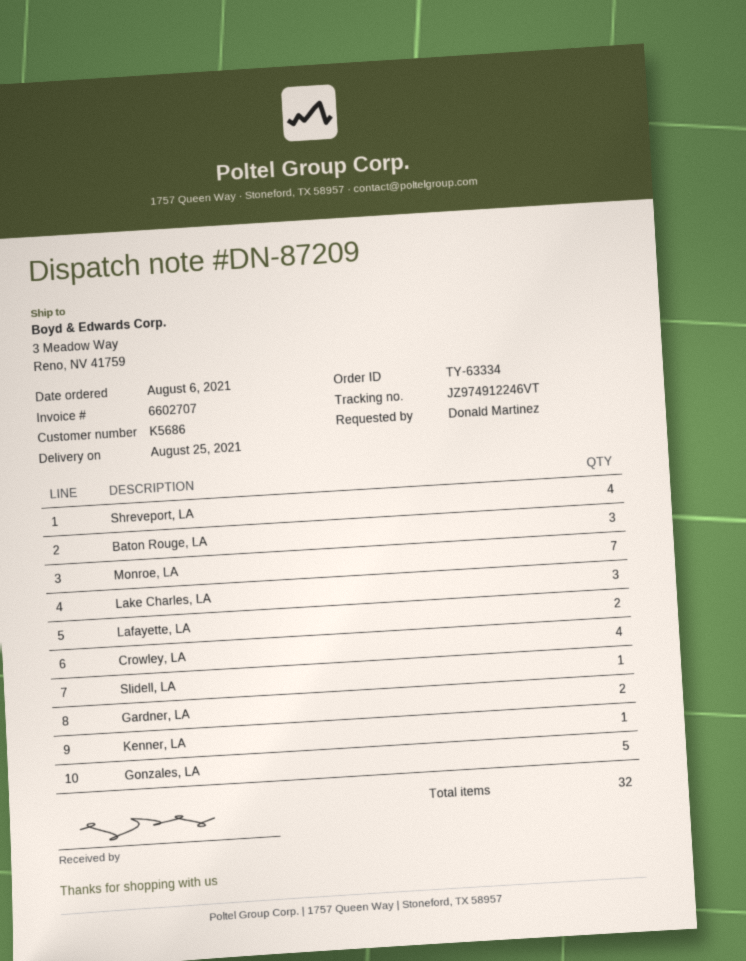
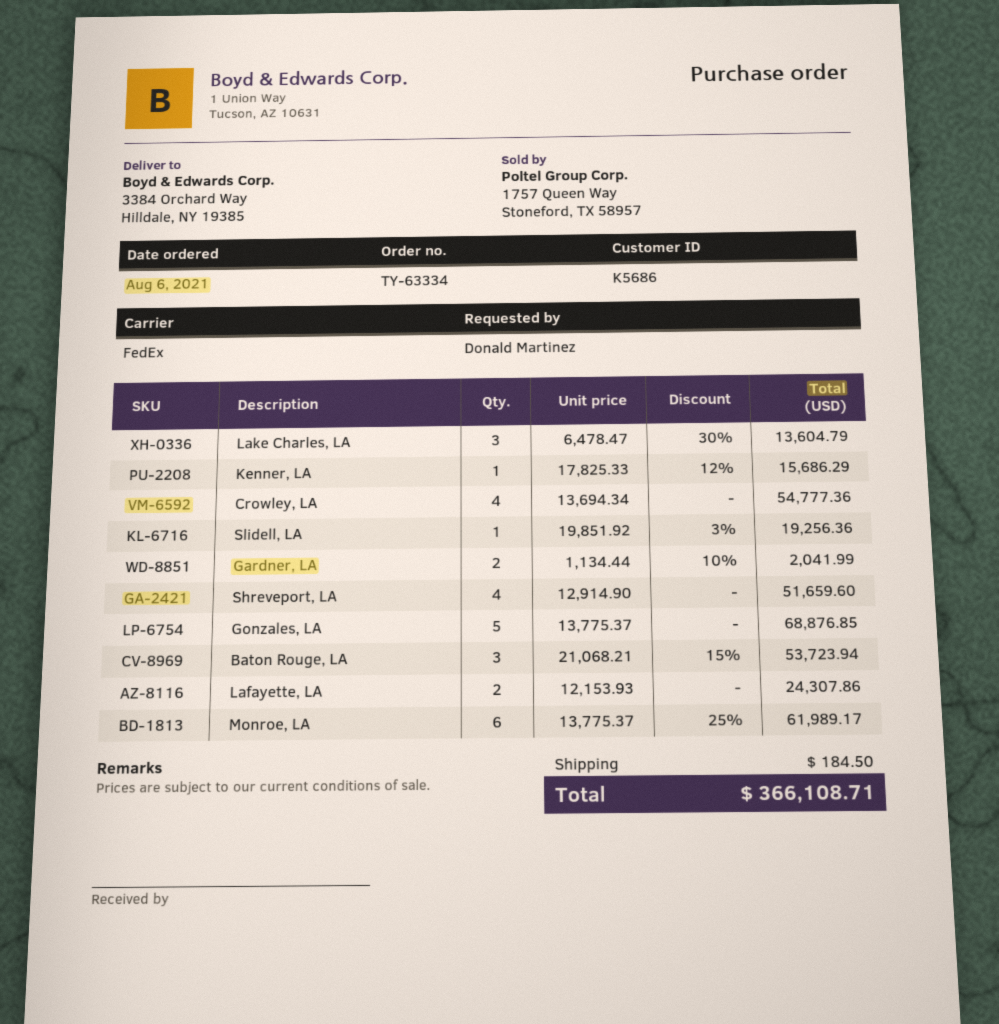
ship to: 3 Meadow Way, Reno, NV 41759 -> 3384 Orchard Way, Hilldale, NY 19385
Monroe, LA: 7 -> 6

